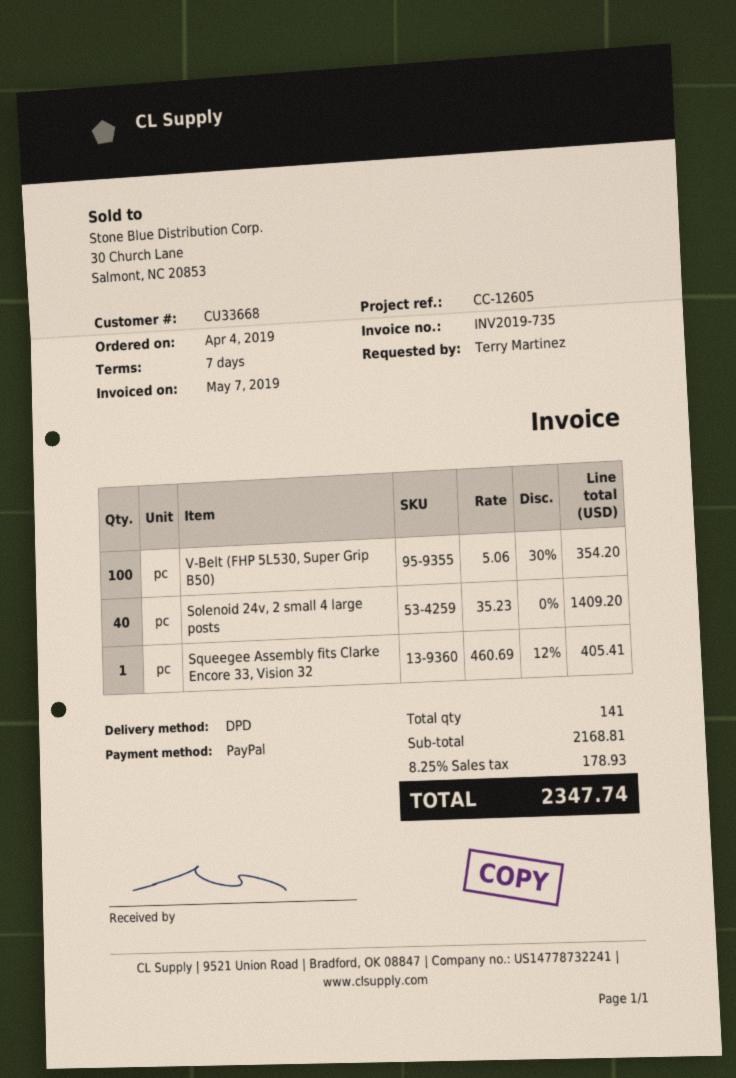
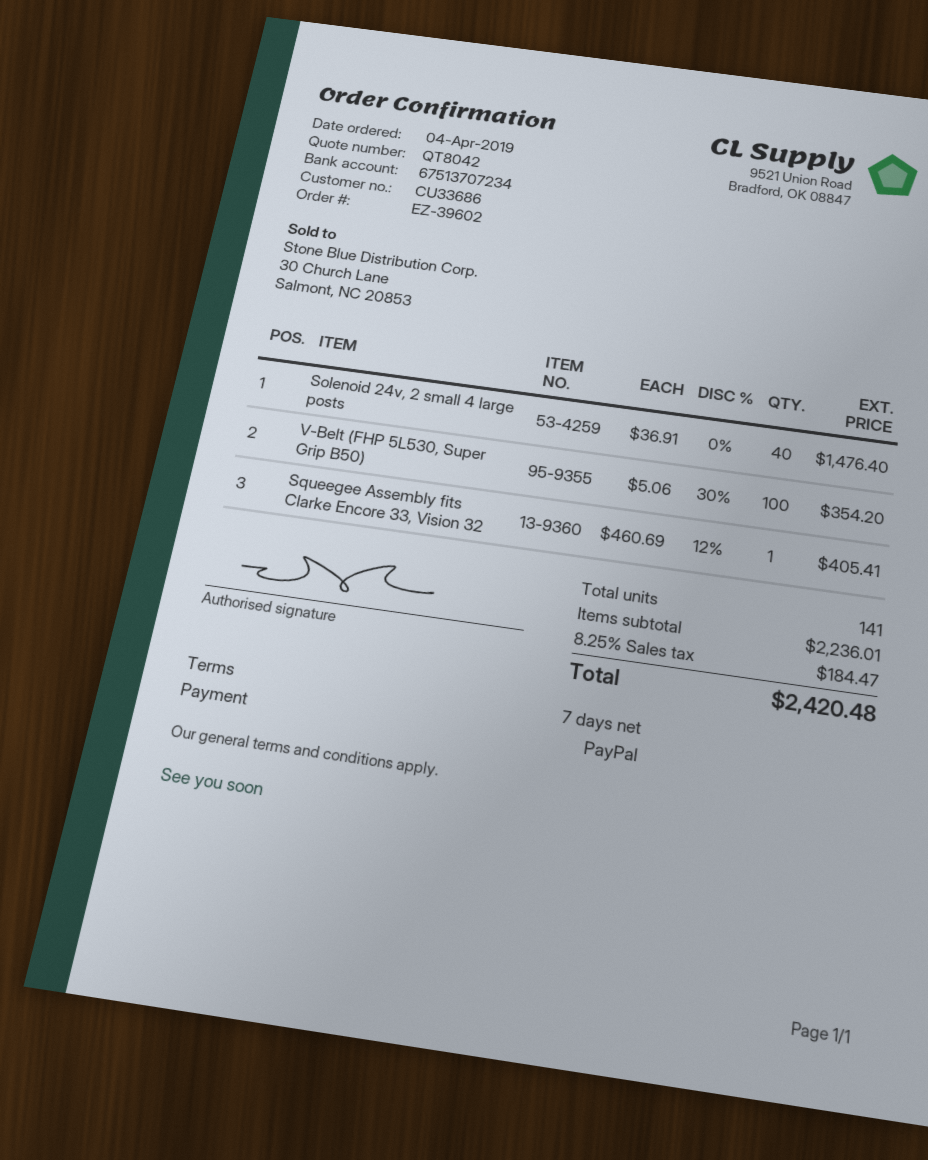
customer number: CU33668 -> CU33686
Solenoid 24v, 2 small 4 large posts: 40 x 35.23 = 1409.20 -> 40 x 36.91 = 1476.40
subtotal: 2168.81 -> 2236.01
tax: 8.25% = 178.93 -> 8.25% = 184.47
total: 2347.74 -> 2420.48

